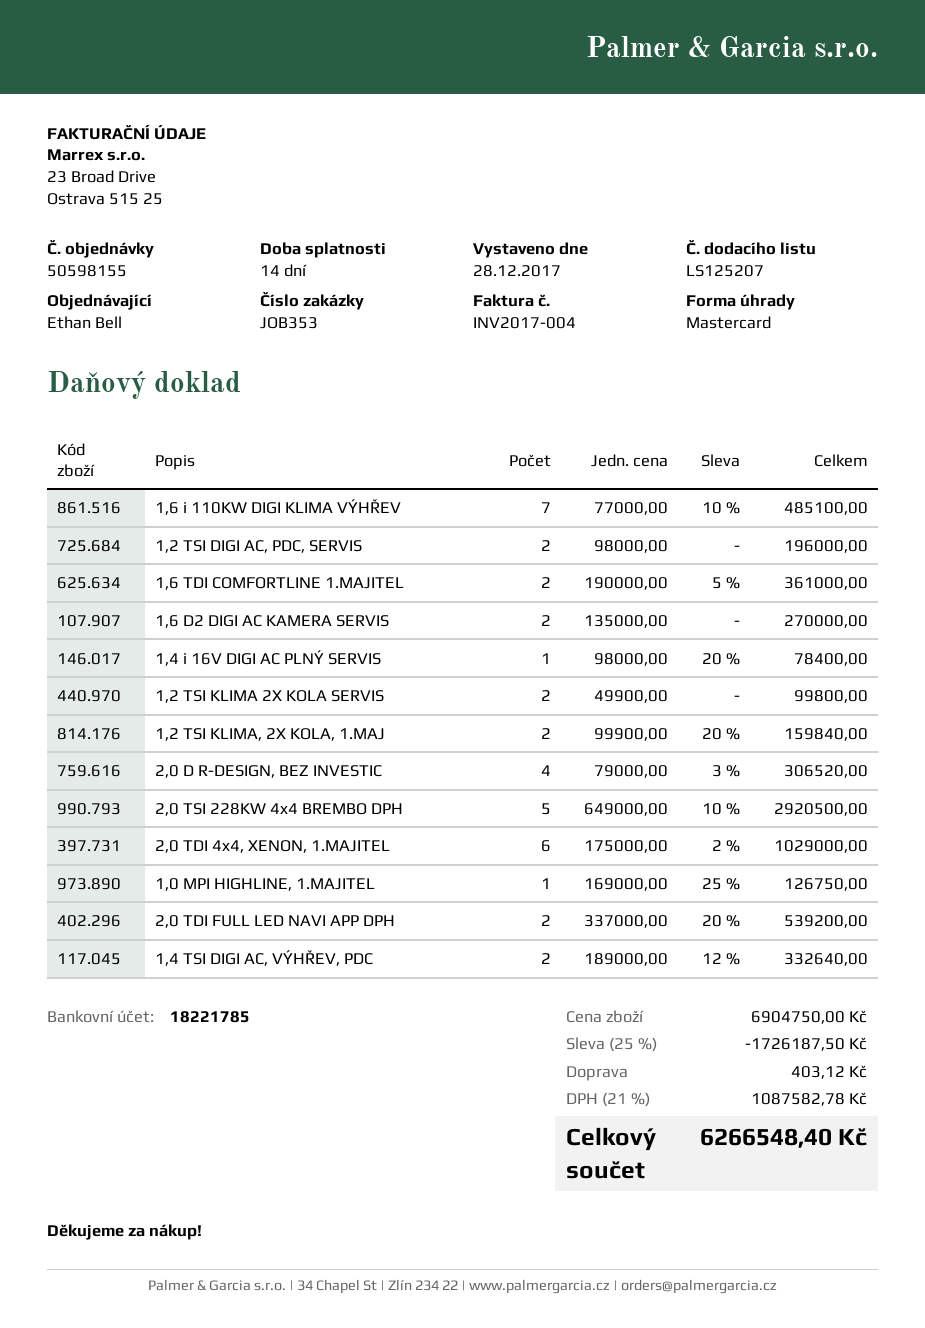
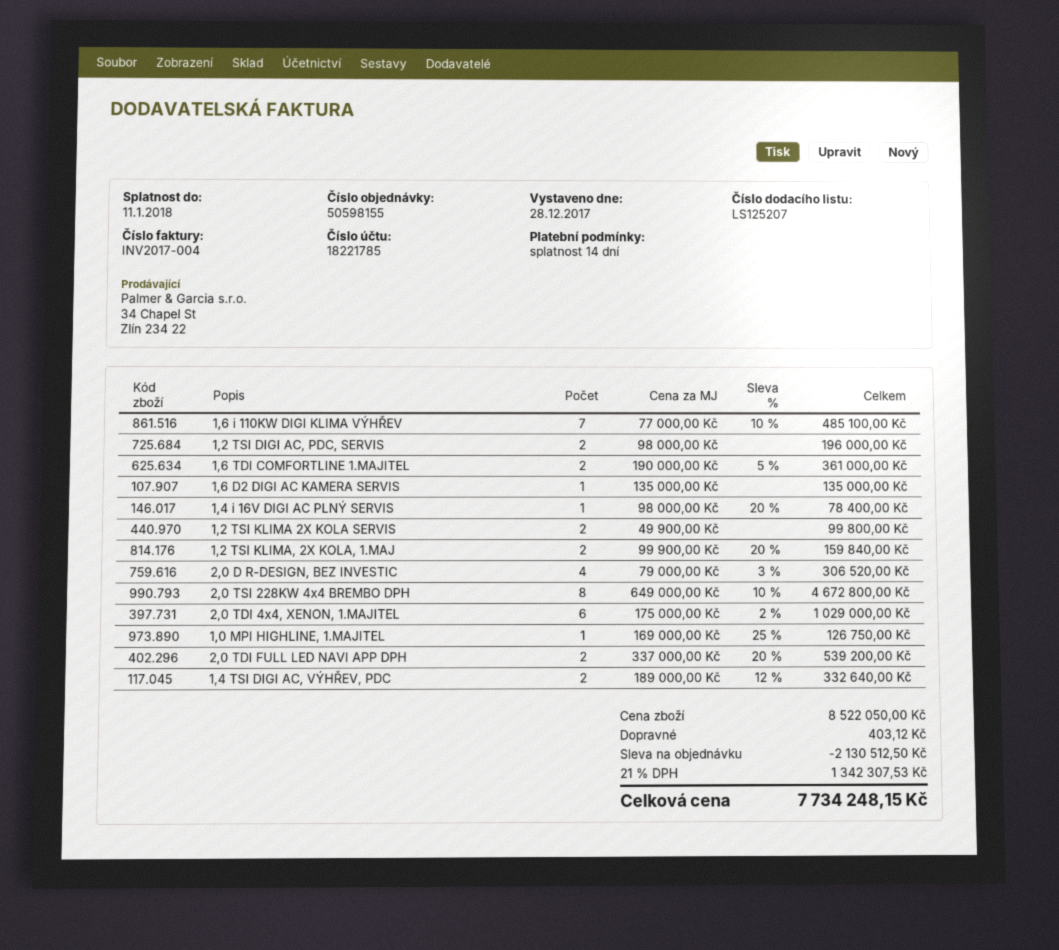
1,6 D2 DIGI AC KAMERA SERVIS: 2 x 135000.00 = 270000.00 -> 1 x 135000.00 = 135000.00
2,0 TSI 228KW 4x4 BREMBO DPH: 5 x 649000.00 - 10% = 2920500.00 -> 8 x 649000.00 - 10% = 4672800.00
subtotal: 6904750.00 -> 8522050.00
discount: 1726187.50 -> 2130512.50
tax: 21% = 1087582.78 -> 21% = 1342307.53
total: 6266548.40 -> 7734248.15

